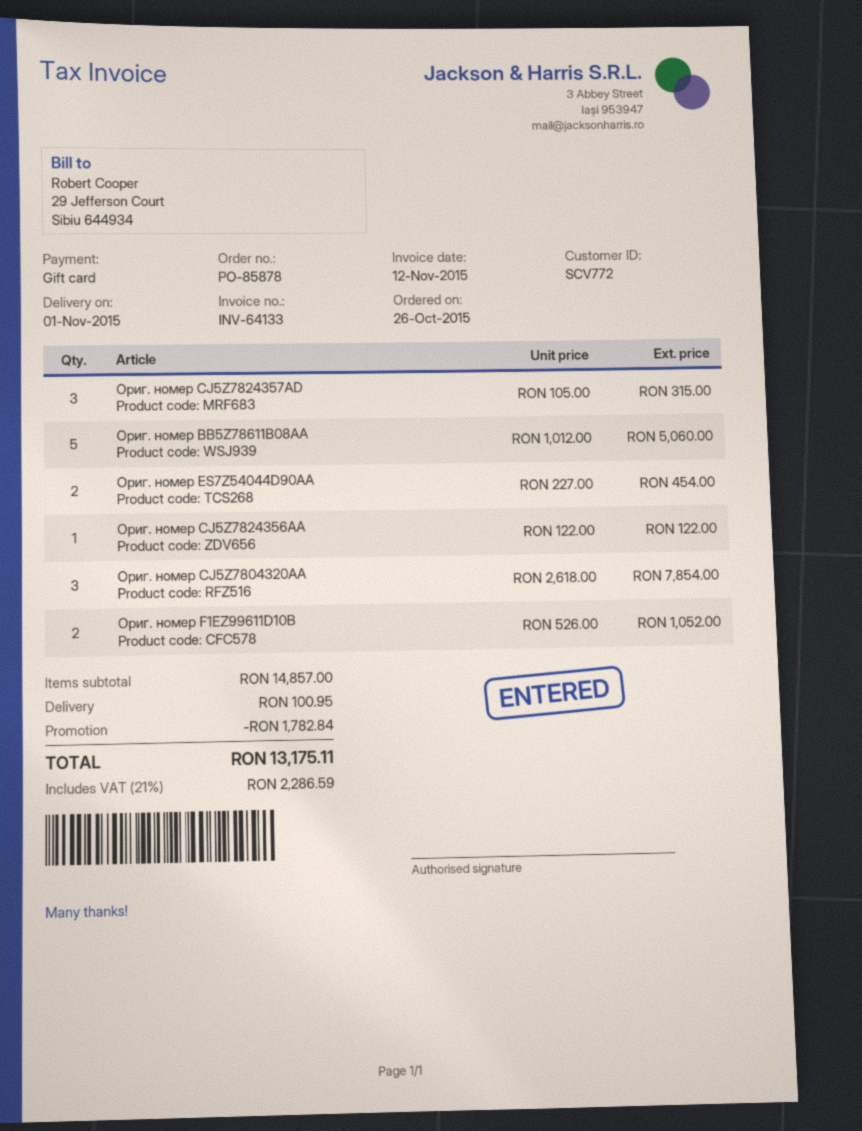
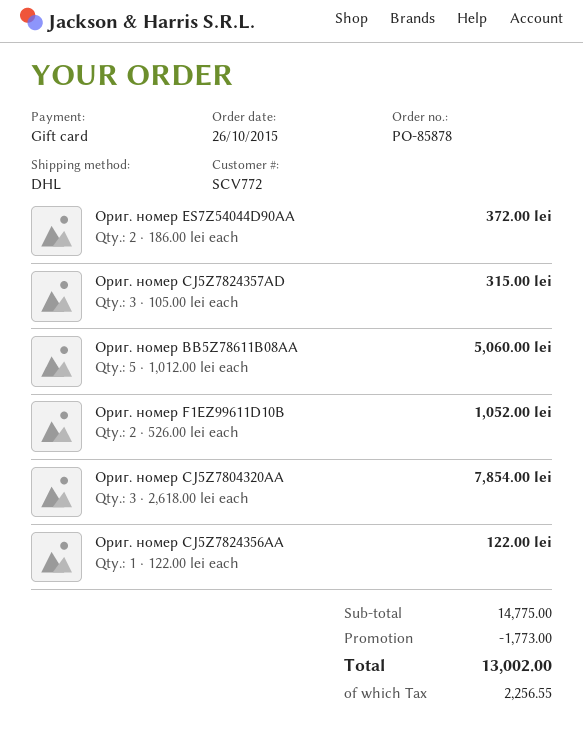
Ориг. номер ES7Z54044D90AA: 2 x 227.00 = 454.00 -> 2 x 186.00 = 372.00
subtotal: 14857.00 -> 14775.00
discount: 1782.84 -> 1773.00
shipping: 100.95 -> none
tax: 2286.59 -> 2256.55
total: 13175.11 -> 13002.00

